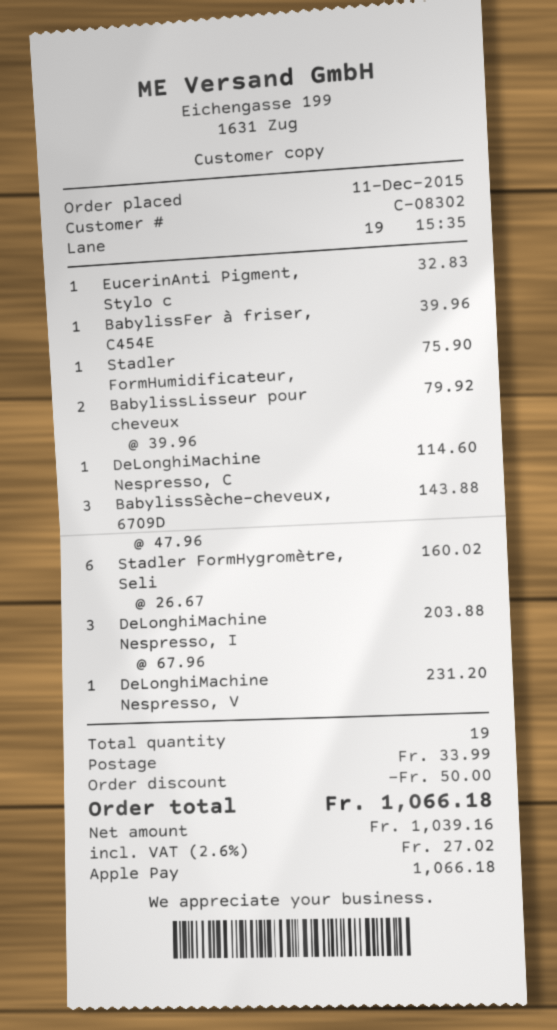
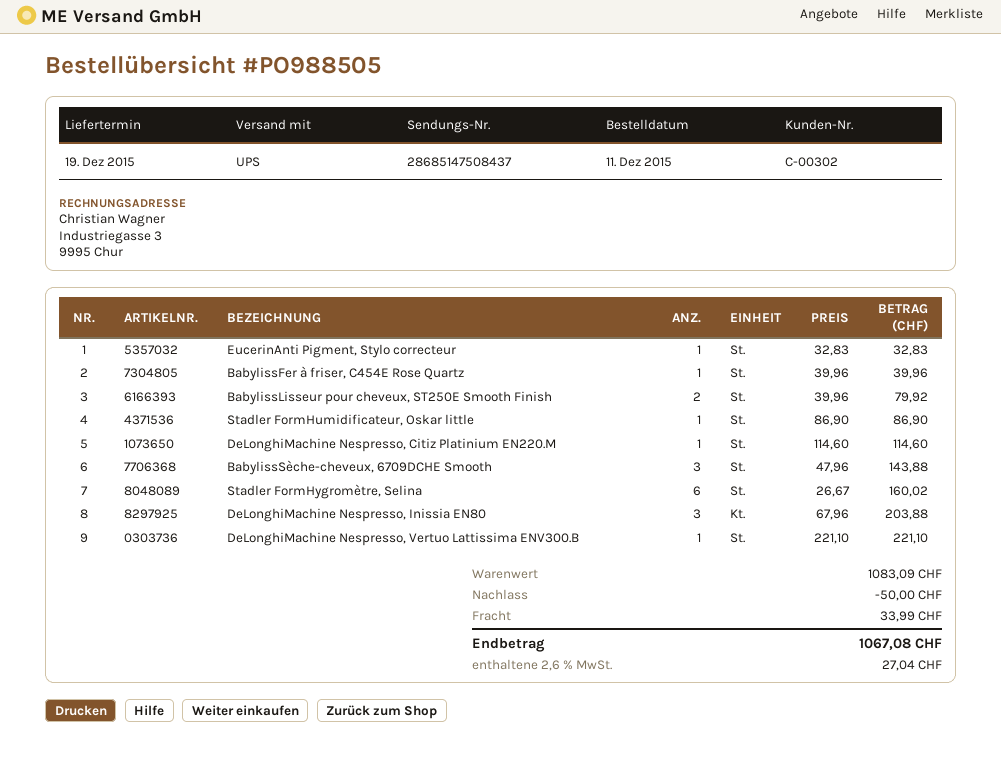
customer number: C-08302 -> C-00302
Stadler FormHumidificateur,: 1 x 75.90 = 75.90 -> 1 x 86.90 = 86.90
DeLonghiMachine Nespresso, V: 1 x 231.20 = 231.20 -> 1 x 221.10 = 221.10
tax: 2.6% = 27.02 -> 2.6% = 27.04
total: 1066.18 -> 1067.08

